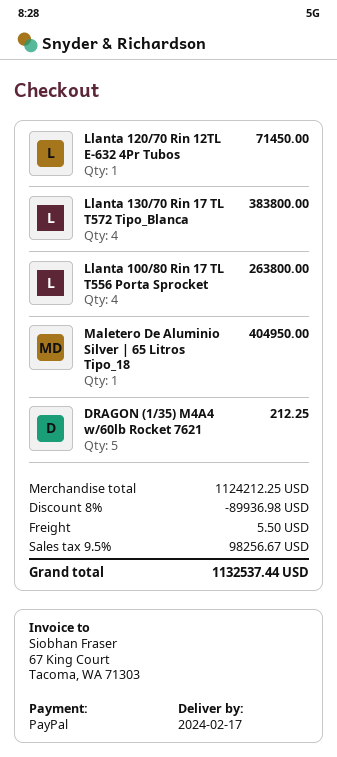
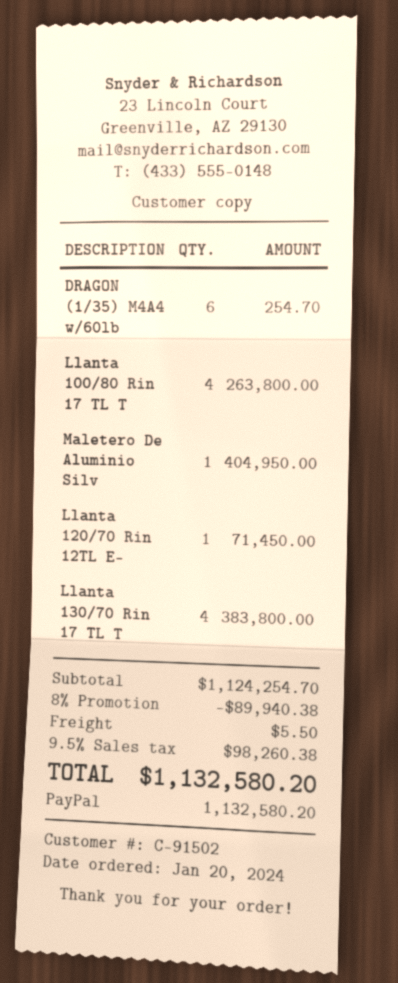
DRAGON (1/35) M4A4 w/60lb Rocket 7621: 5 for 212.25 -> 6 for 254.70
subtotal: 1124212.25 -> 1124254.70
discount: 8% = 89936.98 -> 8% = 89940.38
tax: 9.5% = 98256.67 -> 9.5% = 98260.38
total: 1132537.44 -> 1132580.20

